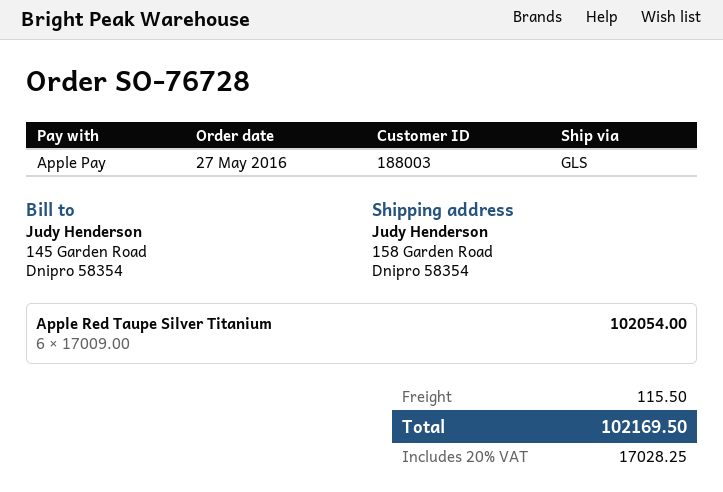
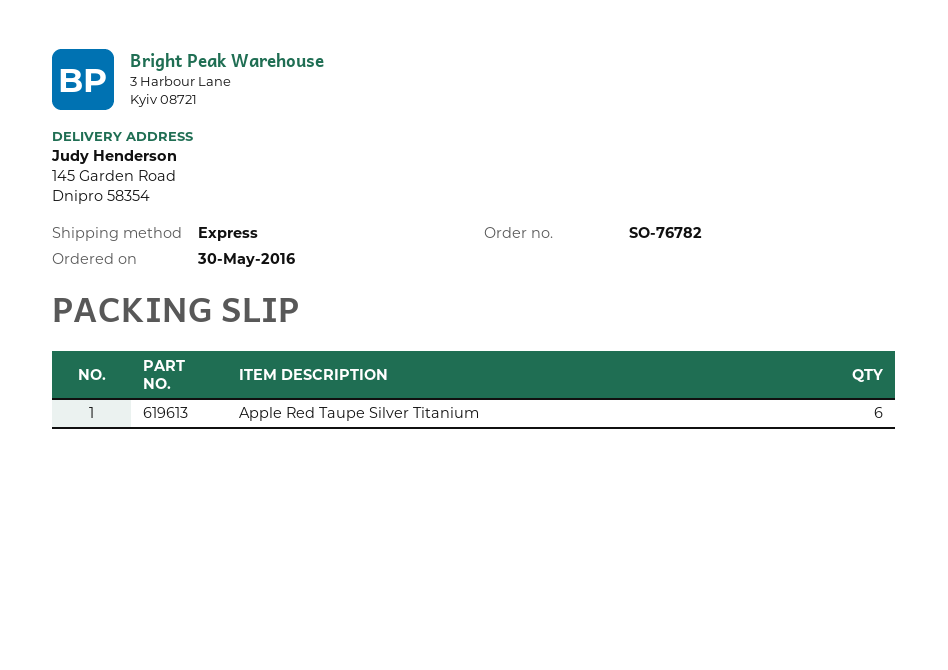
order number: SO-76728 -> SO-76782
order date: 2016-05-27 -> 2016-05-30
shipping method: GLS -> express
ship to: 158 Garden Road, Dnipro 58354 -> 145 Garden Road, Dnipro 58354

